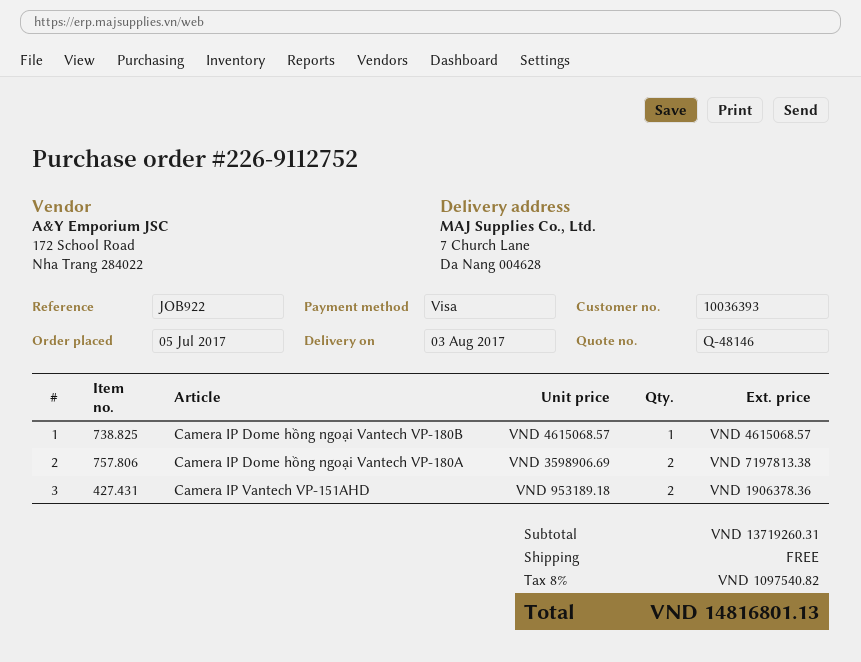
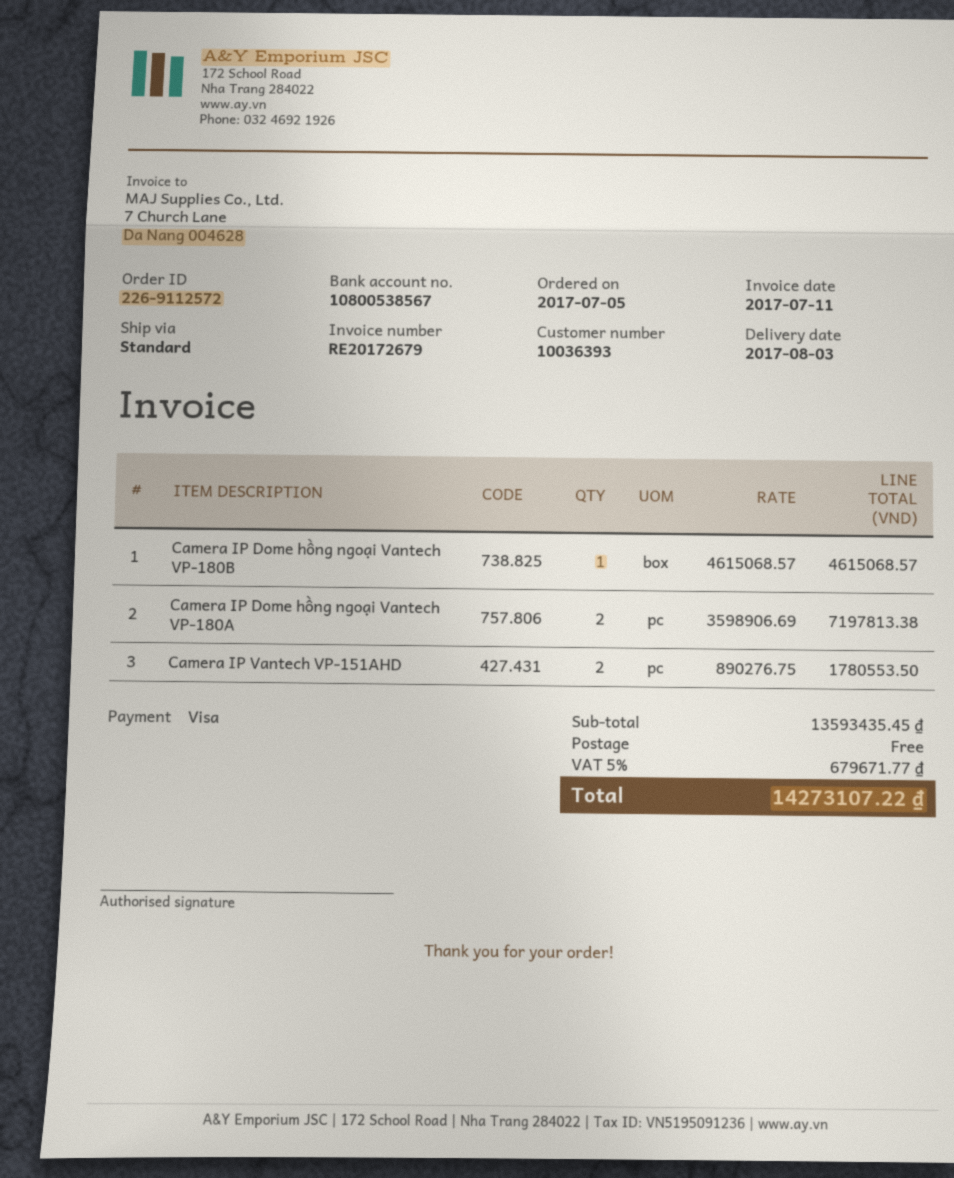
order number: 226-9112752 -> 226-9112572
Camera IP Vantech VP-151AHD: 2 x 953189.18 = 1906378.36 -> 2 x 890276.75 = 1780553.50
subtotal: 13719260.31 -> 13593435.45
tax: 8% = 1097540.82 -> 5% = 679671.77
total: 14816801.13 -> 14273107.22

